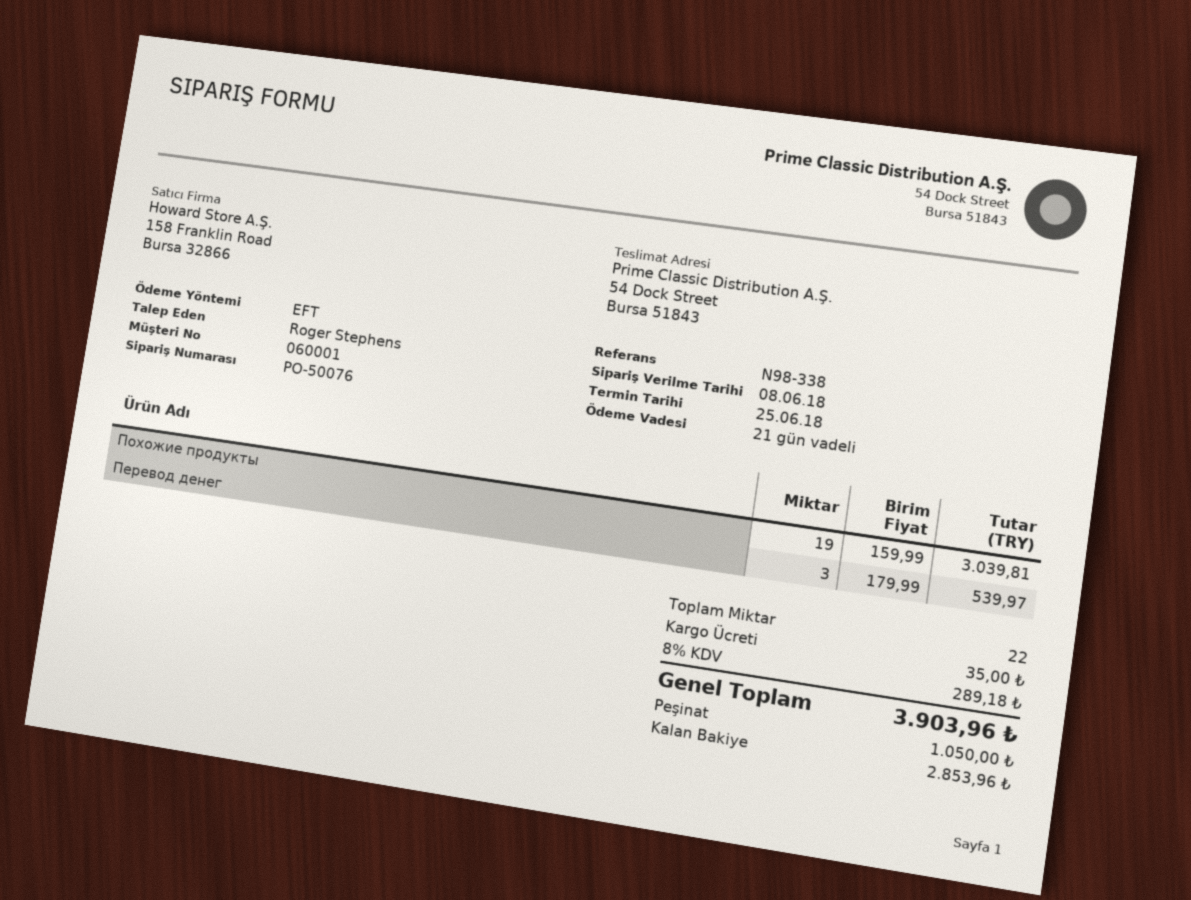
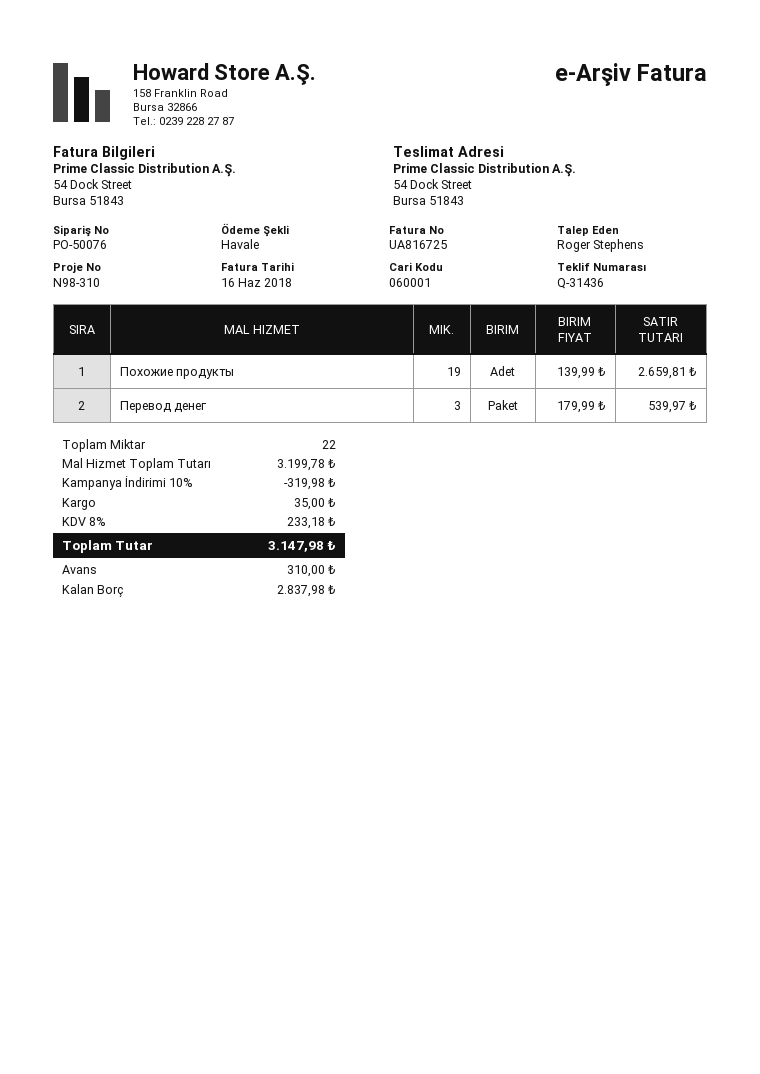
reference: N98-338 -> N98-310
Похожие продукты: 19 x 159.99 = 3039.81 -> 19 x 139.99 = 2659.81
discount: none -> 10% = 319.98
tax: 8% = 289.18 -> 8% = 233.18
total: 3903.96 -> 3147.98
deposit: 1050.00 -> 310.00
balance: 2853.96 -> 2837.98

